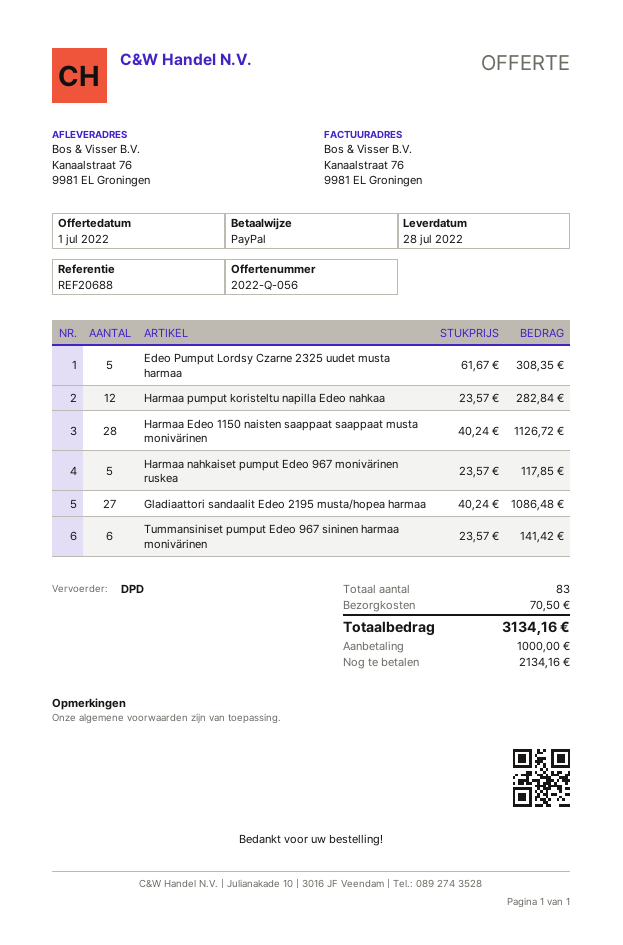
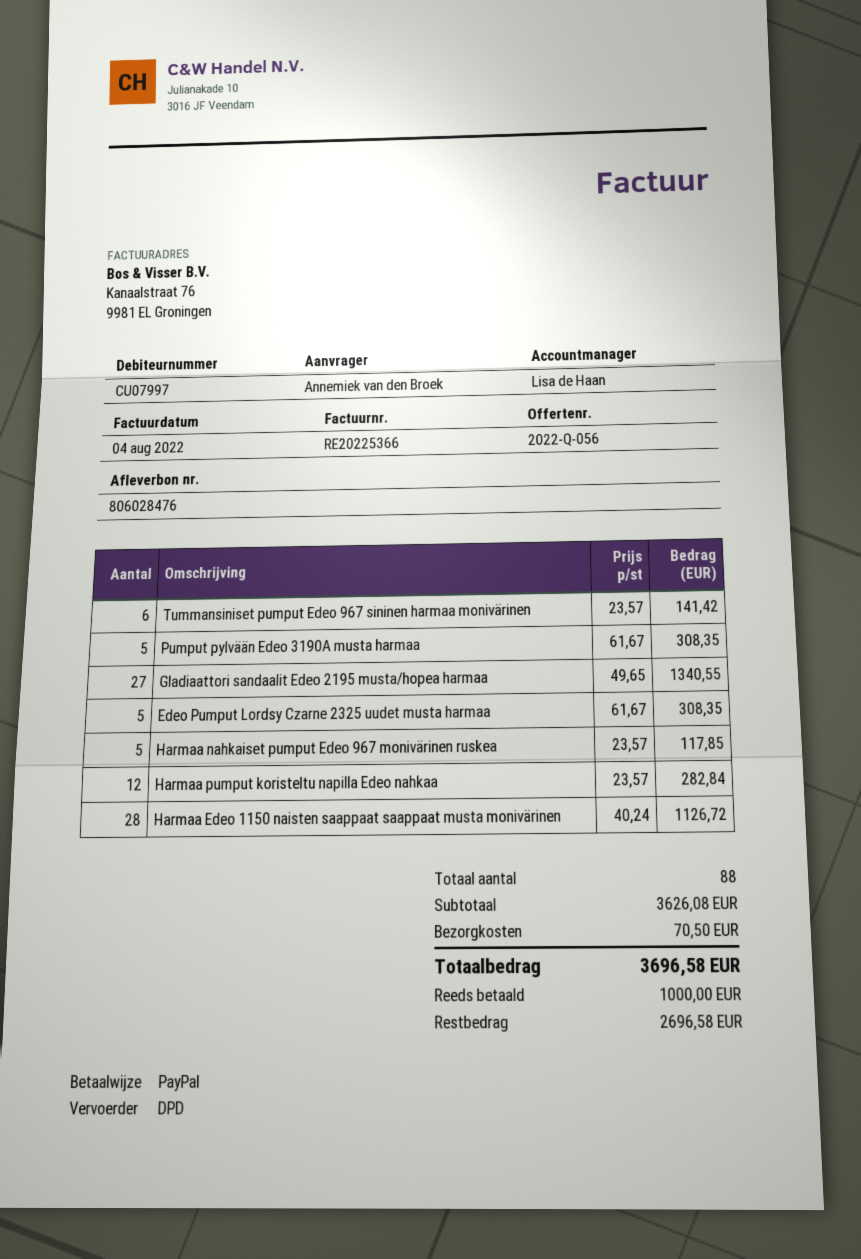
Gladiaattori sandaalit Edeo 2195 musta/hopea harmaa: 27 x 40.24 = 1086.48 -> 27 x 49.65 = 1340.55
Pumput pylvään Edeo 3190A musta harmaa: none -> 5 x 61.67 = 308.35
total quantity: 83 -> 88
total: 3134.16 -> 3696.58
balance: 2134.16 -> 2696.58

